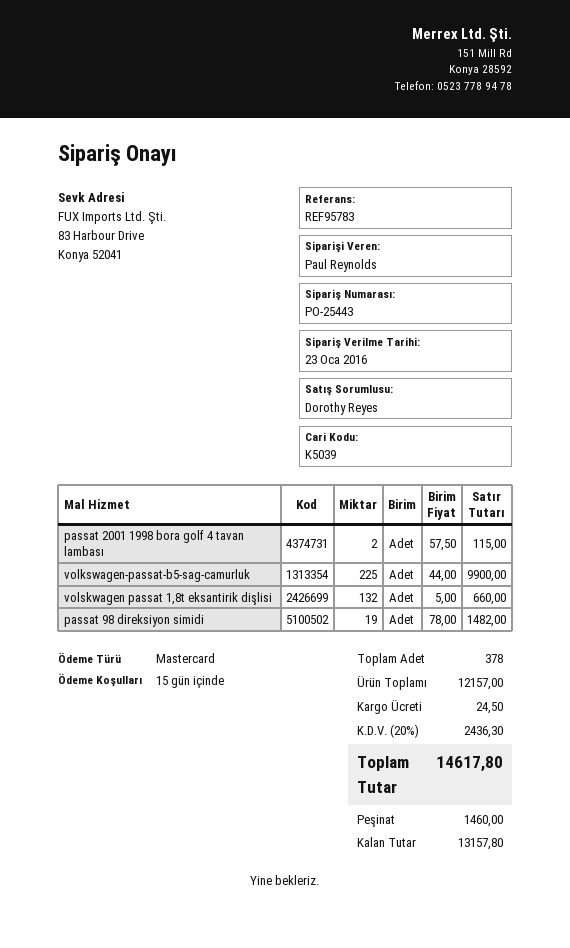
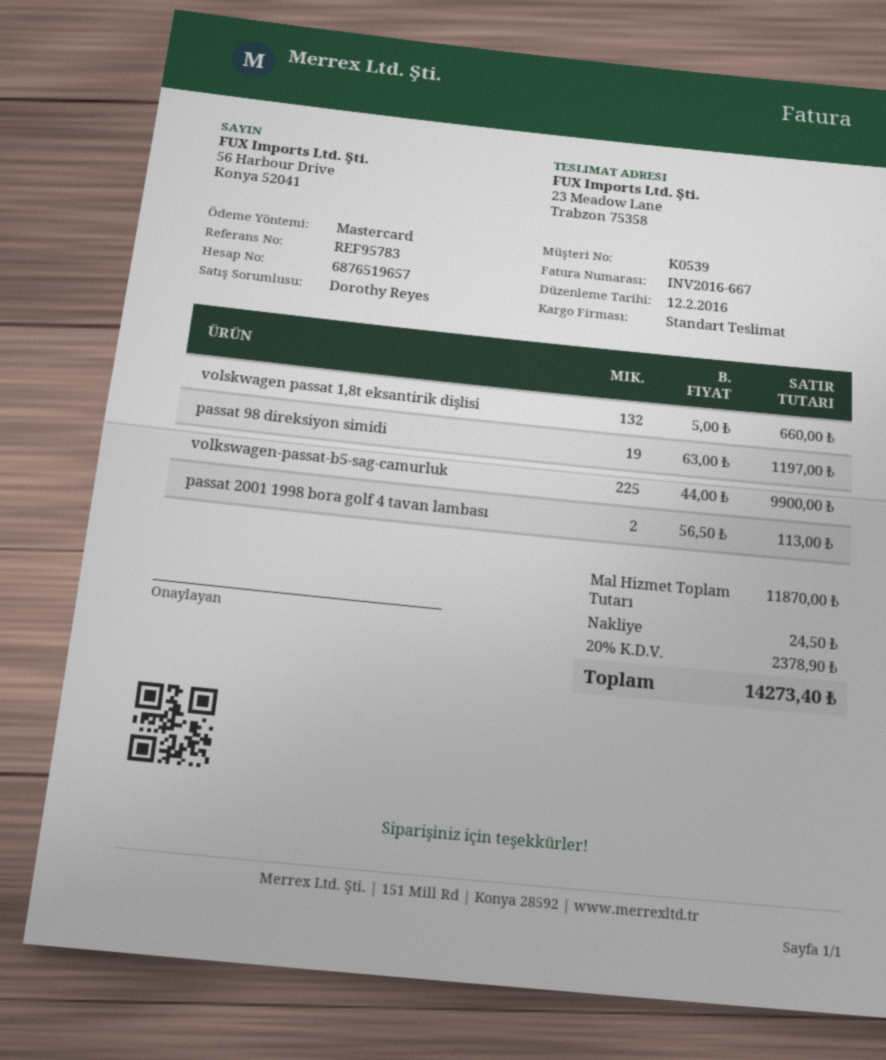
customer number: K5039 -> K0539
ship to: 83 Harbour Drive, Konya 52041 -> 23 Meadow Lane, Trabzon 75358
passat 2001 1998 bora golf 4 tavan lambası: 2 x 57.50 = 115.00 -> 2 x 56.50 = 113.00
passat 98 direksiyon simidi: 19 x 78.00 = 1482.00 -> 19 x 63.00 = 1197.00
subtotal: 12157.00 -> 11870.00
tax: 20% = 2436.30 -> 20% = 2378.90
total: 14617.80 -> 14273.40

